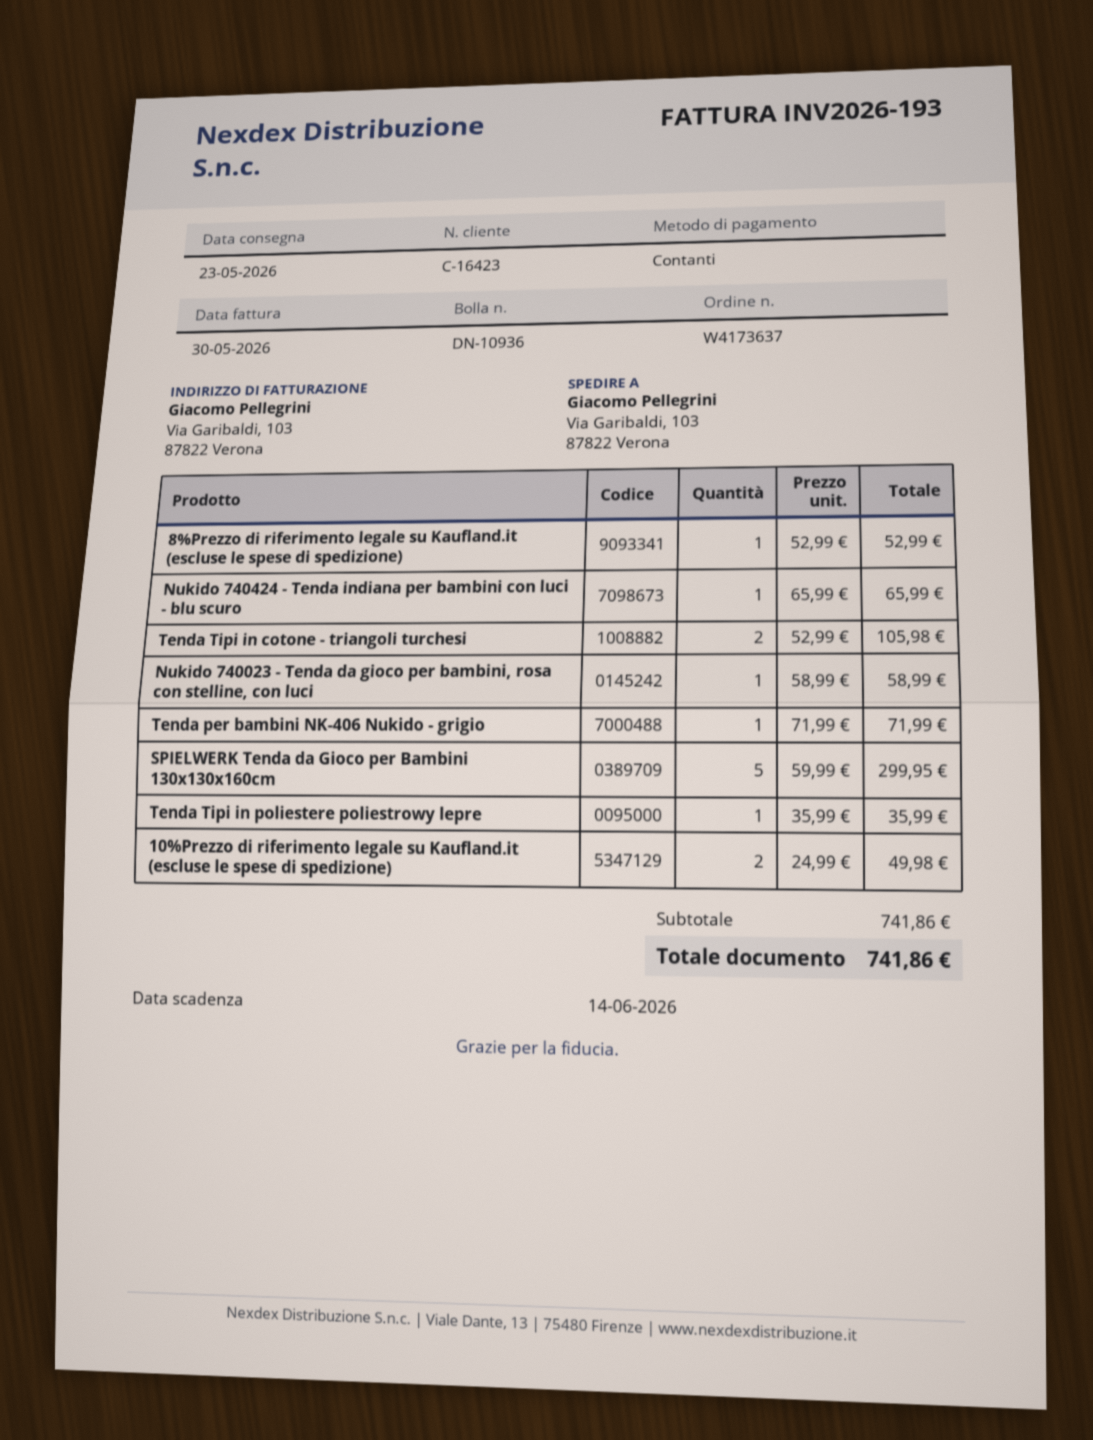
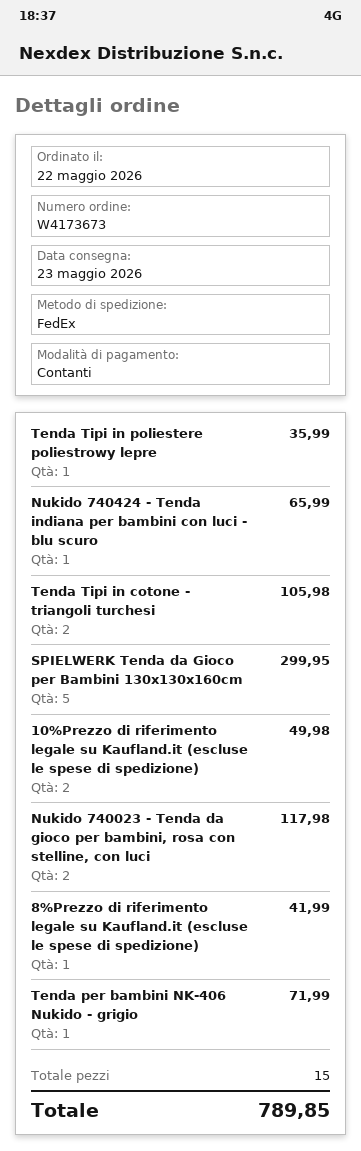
order number: W4173637 -> W4173673
8%Prezzo di riferimento legale su Kaufland.it (escluse le spese di spedizione): 1 for 52.99 -> 1 for 41.99
Nukido 740023 - Tenda da gioco per bambini, rosa con stelline, con luci: 1 for 58.99 -> 2 for 117.98
total: 741.86 -> 789.85

